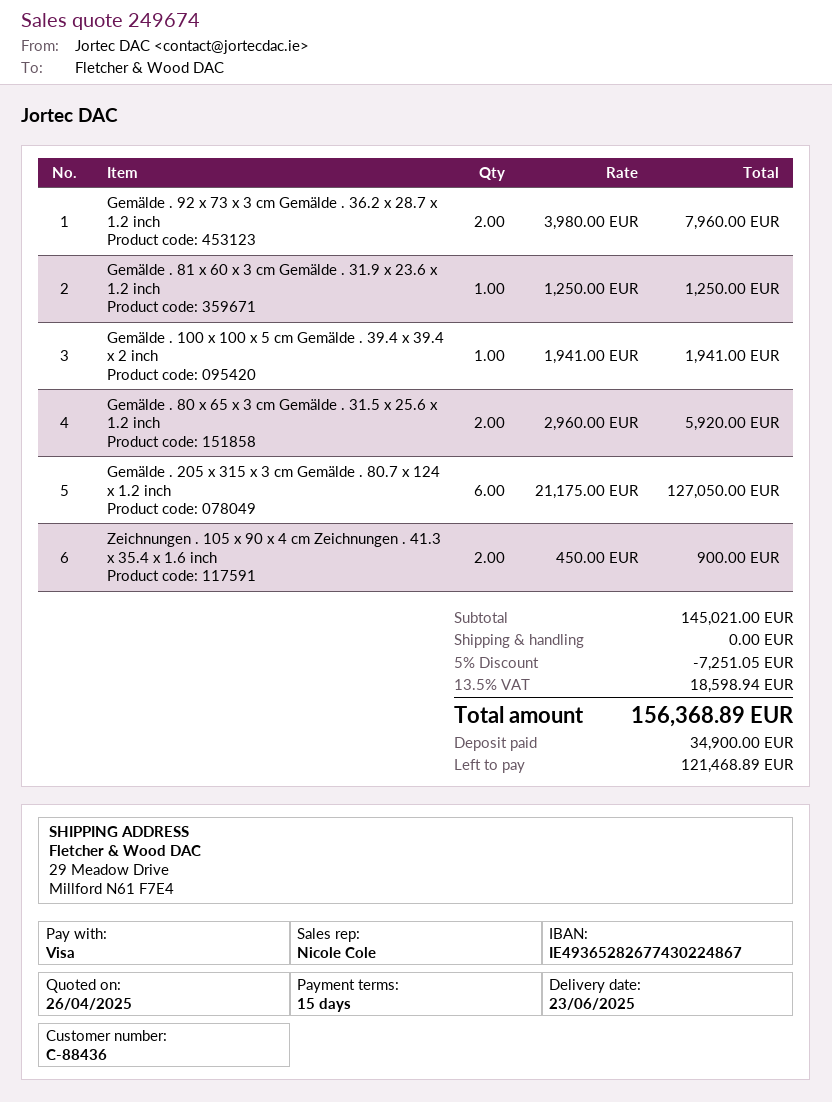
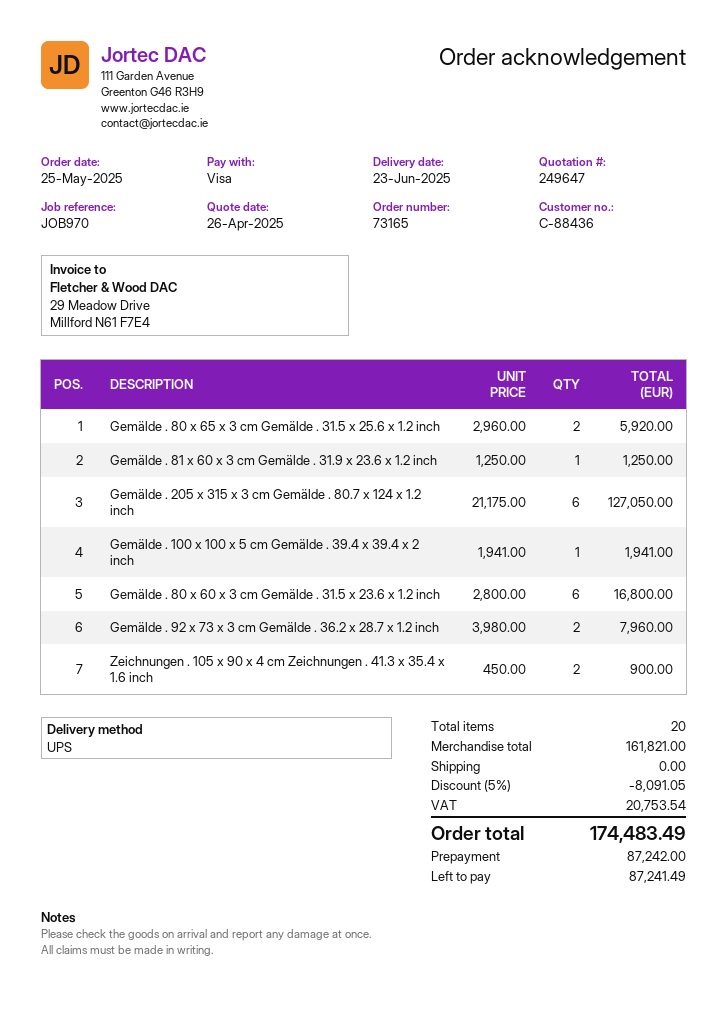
quote number: 249674 -> 249647
Gemälde . 80 x 60 x 3 cm Gemälde . 31.5 x 23.6 x 1.2 inch: none -> 6 x 2800.00 = 16800.00
subtotal: 145021.00 -> 161821.00
discount: 5% = 7251.05 -> 5% = 8091.05
tax: 18598.94 -> 20753.54
total: 156368.89 -> 174483.49
deposit: 34900.00 -> 87242.00
balance: 121468.89 -> 87241.49

